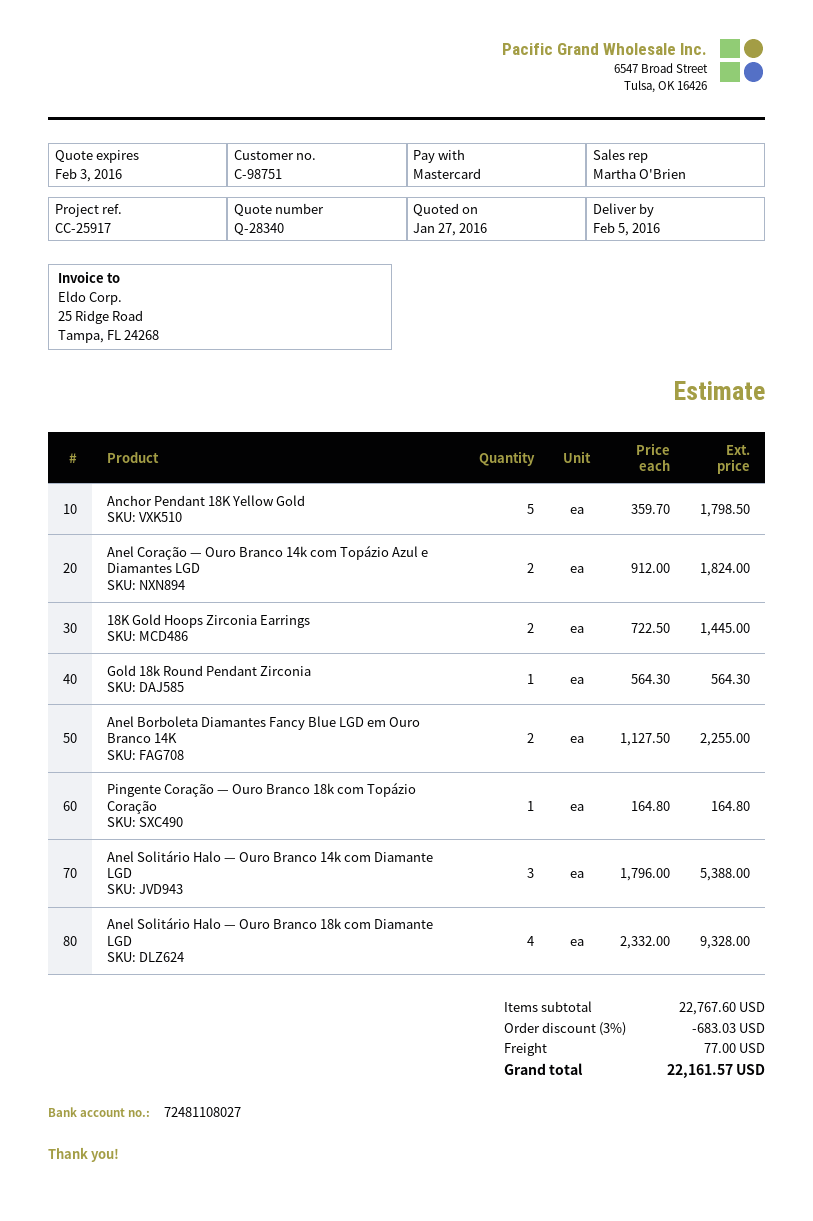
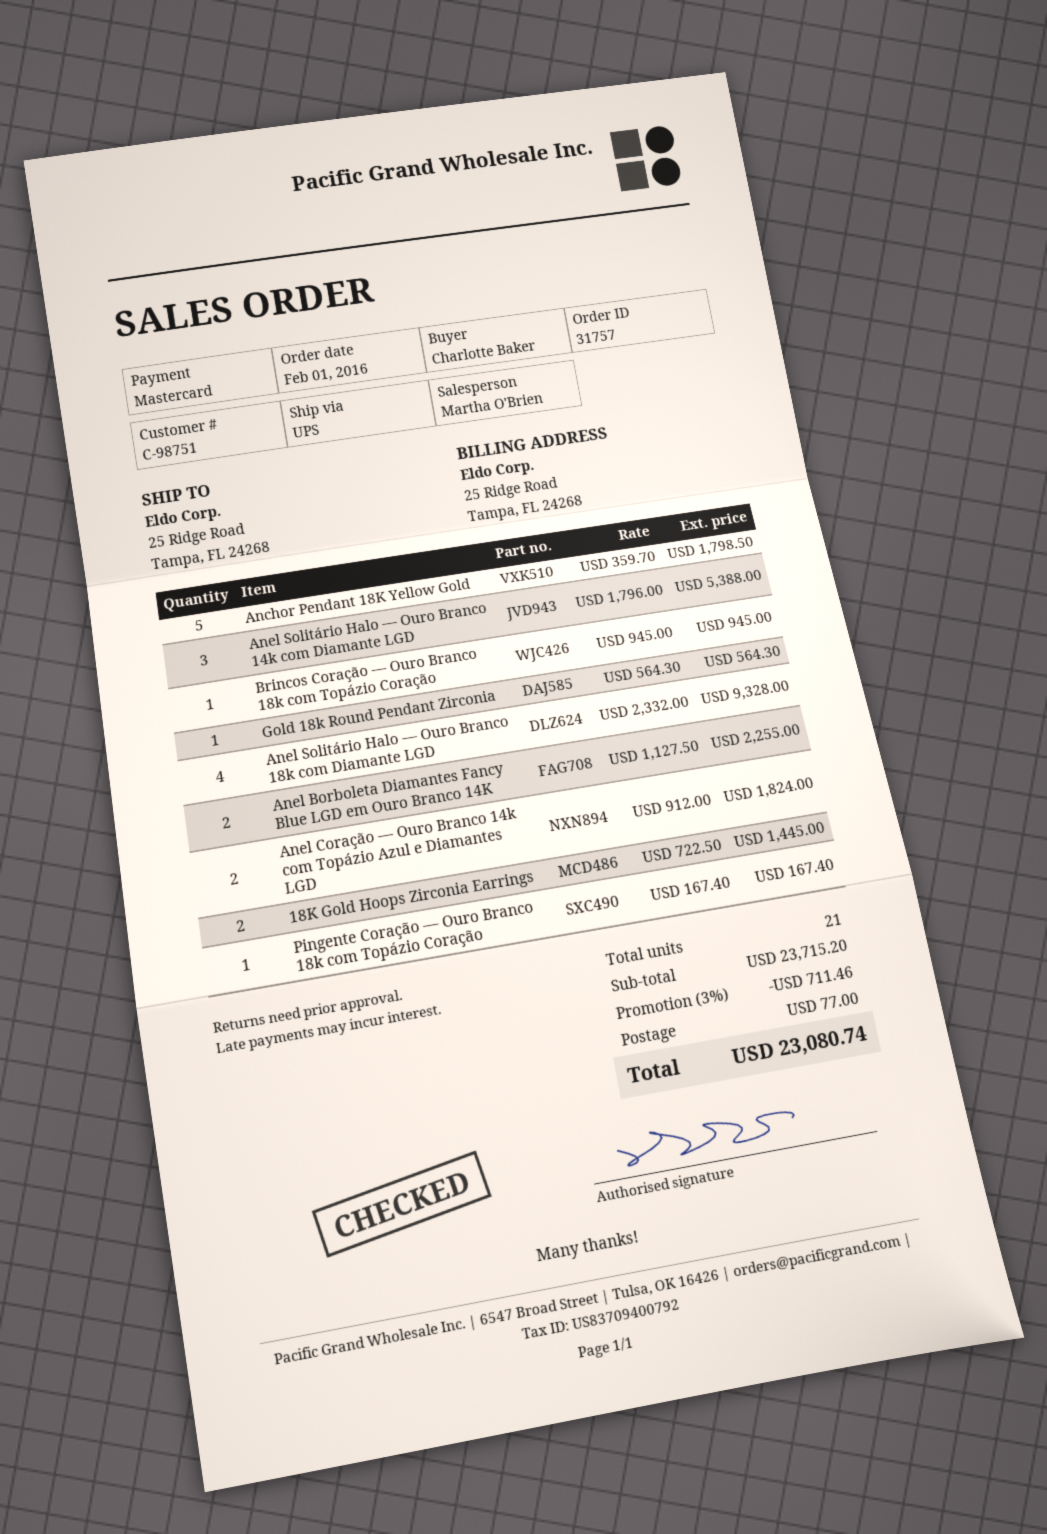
Pingente Coração — Ouro Branco 18k com Topázio Coração: 1 x 164.80 = 164.80 -> 1 x 167.40 = 167.40
Brincos Coração — Ouro Branco 18k com Topázio Coração: none -> 1 x 945.00 = 945.00
subtotal: 22767.60 -> 23715.20
discount: 3% = 683.03 -> 3% = 711.46
total: 22161.57 -> 23080.74

